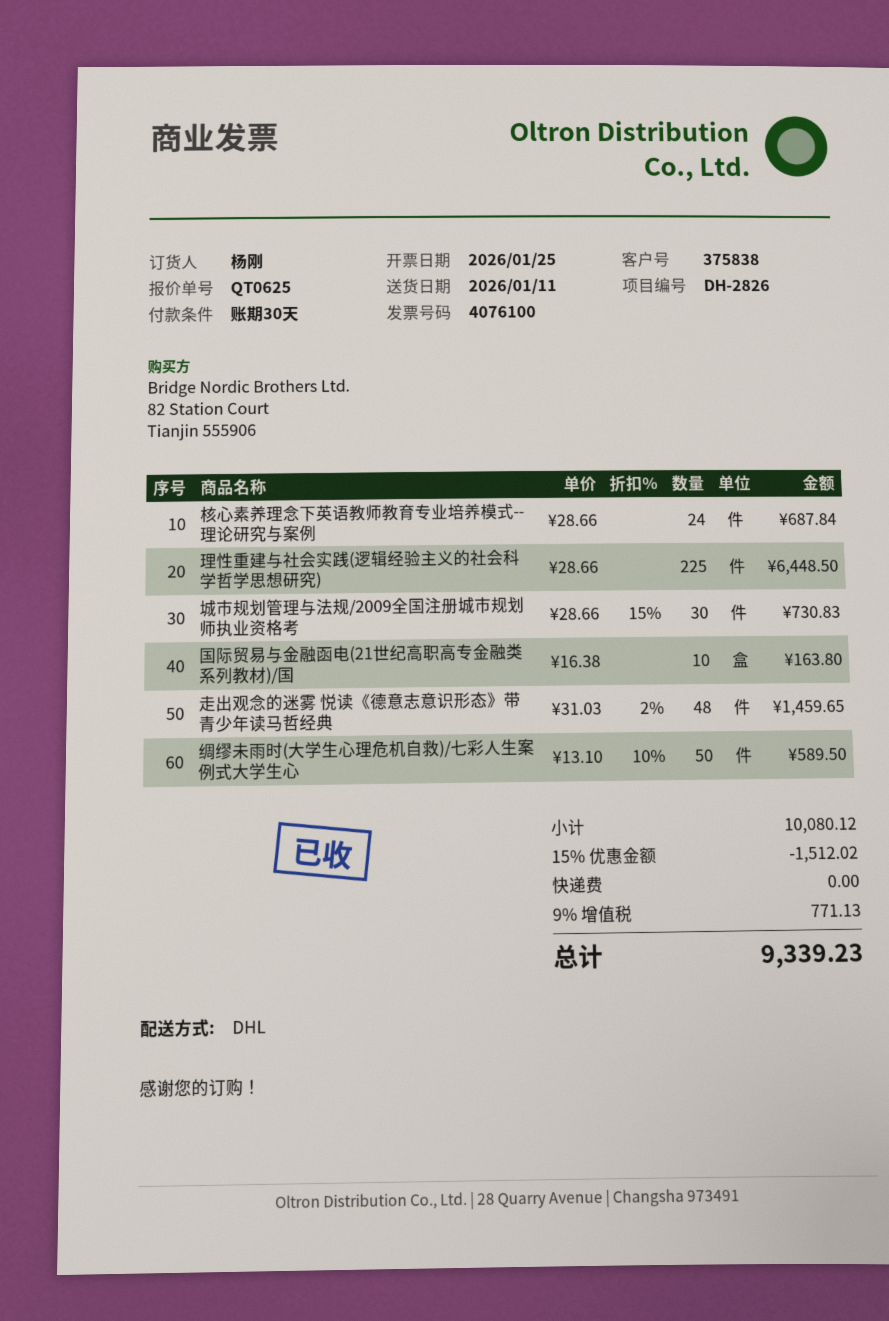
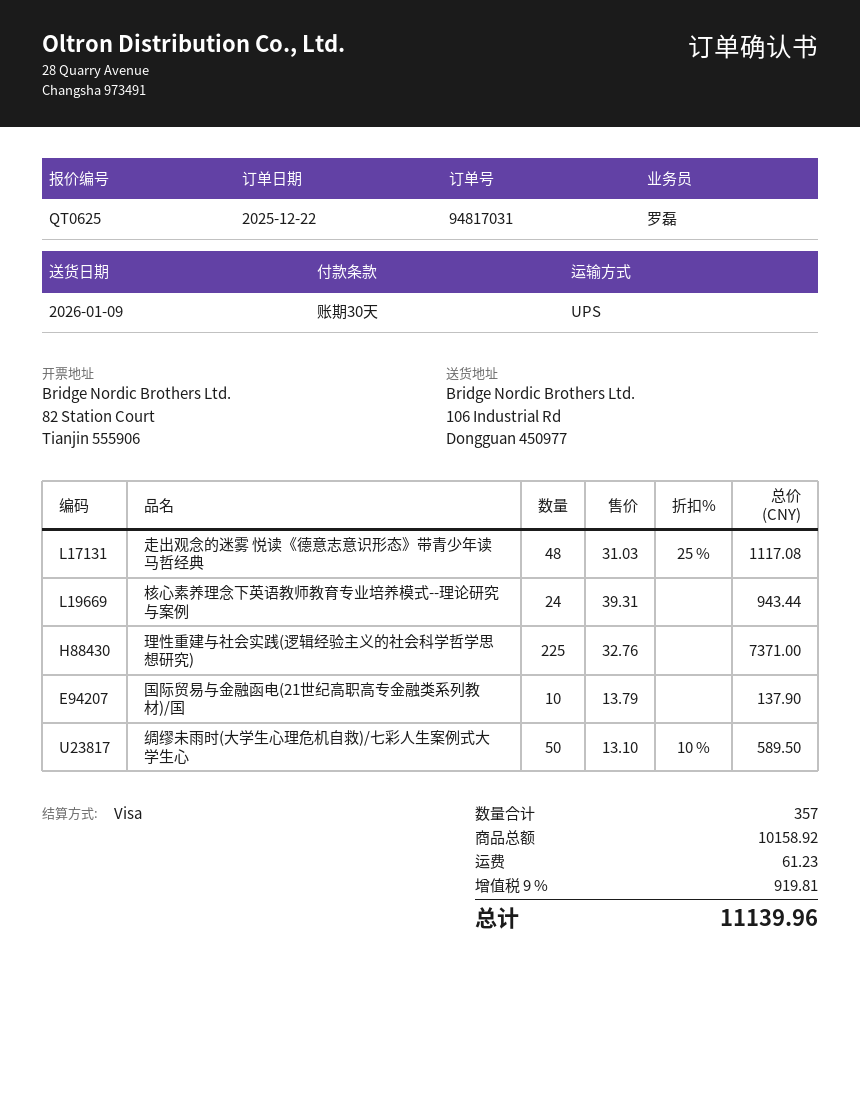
delivery date: 2026-01-11 -> 2026-01-09
shipping method: DHL -> UPS
核心素养理念下英语教师教育专业培养模式--理论研究与案例: 24 x 28.66 = 687.84 -> 24 x 39.31 = 943.44
理性重建与社会实践(逻辑经验主义的社会科学哲学思想研究): 225 x 28.66 = 6448.50 -> 225 x 32.76 = 7371.00
城市规划管理与法规/2009全国注册城市规划师执业资格考: 30 x 28.66 - 15% = 730.83 -> none
国际贸易与金融函电(21世纪高职高专金融类系列教材)/国: 10 x 16.38 = 163.80 -> 10 x 13.79 = 137.90
走出观念的迷雾 悦读《德意志意识形态》带青少年读马哲经典: 48 x 31.03 - 2% = 1459.65 -> 48 x 31.03 - 25% = 1117.08
subtotal: 10080.12 -> 10158.92
discount: 15% = 1512.02 -> none
shipping: 0.00 -> 61.23
tax: 9% = 771.13 -> 9% = 919.81
total: 9339.23 -> 11139.96

